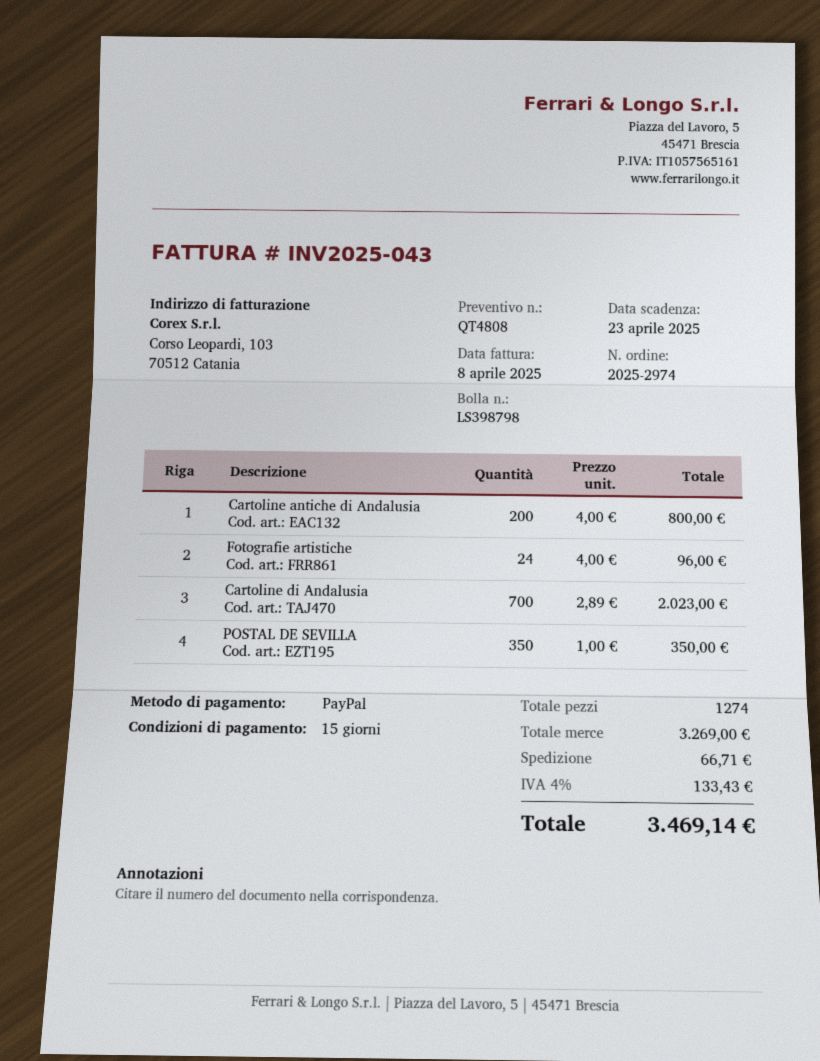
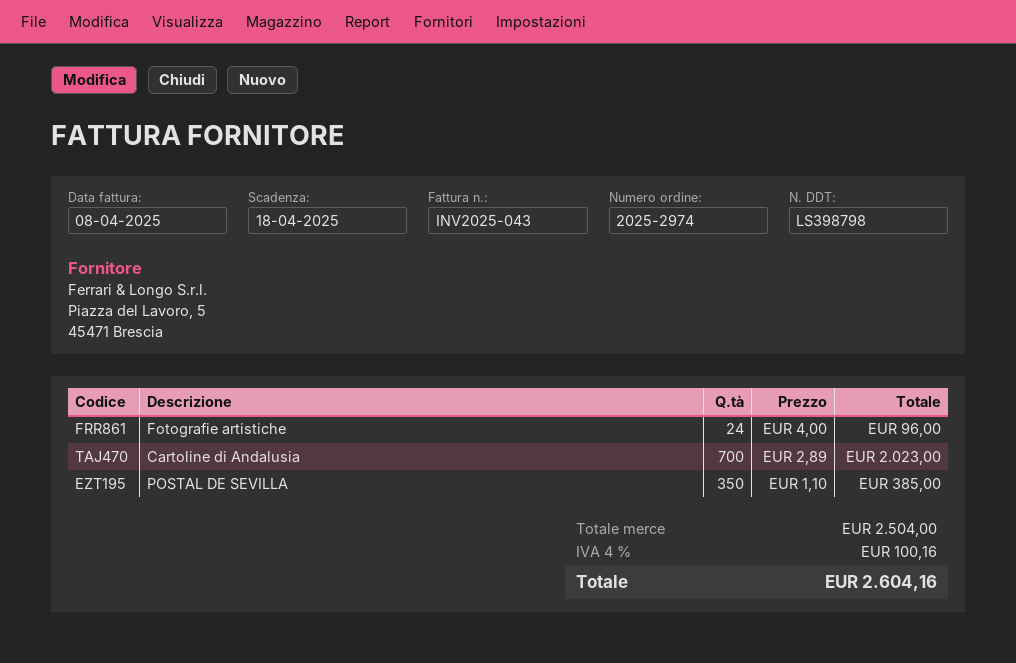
due date: 2025-04-23 -> 2025-04-18
Cartoline antiche di Andalusia: 200 x 4.00 = 800.00 -> none
POSTAL DE SEVILLA: 350 x 1.00 = 350.00 -> 350 x 1.10 = 385.00
subtotal: 3269.00 -> 2504.00
shipping: 66.71 -> none
tax: 4% = 133.43 -> 4% = 100.16
total: 3469.14 -> 2604.16

